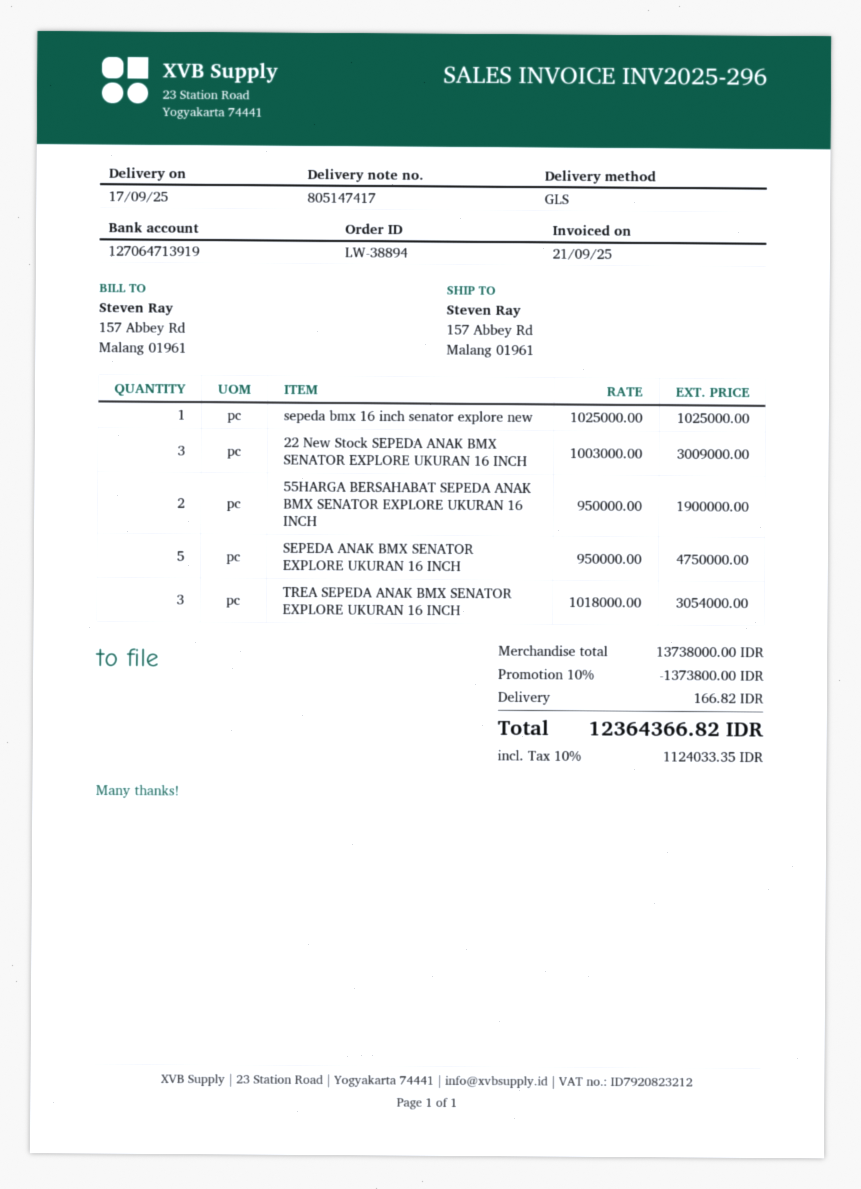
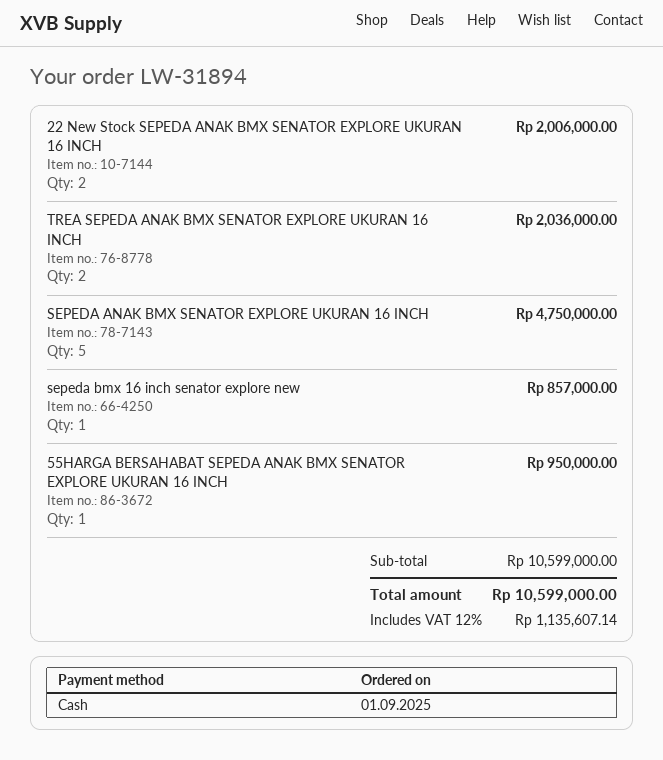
order number: LW-38894 -> LW-31894
sepeda bmx 16 inch senator explore new: 1 for 1025000.00 -> 1 for 857000.00
22 New Stock SEPEDA ANAK BMX SENATOR EXPLORE UKURAN 16 INCH: 3 for 3009000.00 -> 2 for 2006000.00
55HARGA BERSAHABAT SEPEDA ANAK BMX SENATOR EXPLORE UKURAN 16 INCH: 2 for 1900000.00 -> 1 for 950000.00
TREA SEPEDA ANAK BMX SENATOR EXPLORE UKURAN 16 INCH: 3 for 3054000.00 -> 2 for 2036000.00
subtotal: 13738000.00 -> 10599000.00
discount: 10% = 1373800.00 -> none
shipping: 166.82 -> none
tax: 10% = 1124033.35 -> 12% = 1135607.14
total: 12364366.82 -> 10599000.00

